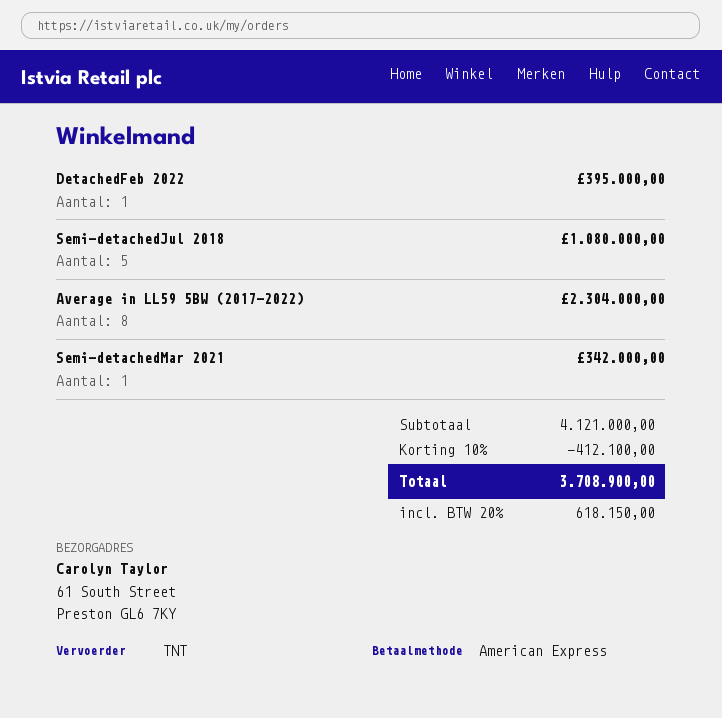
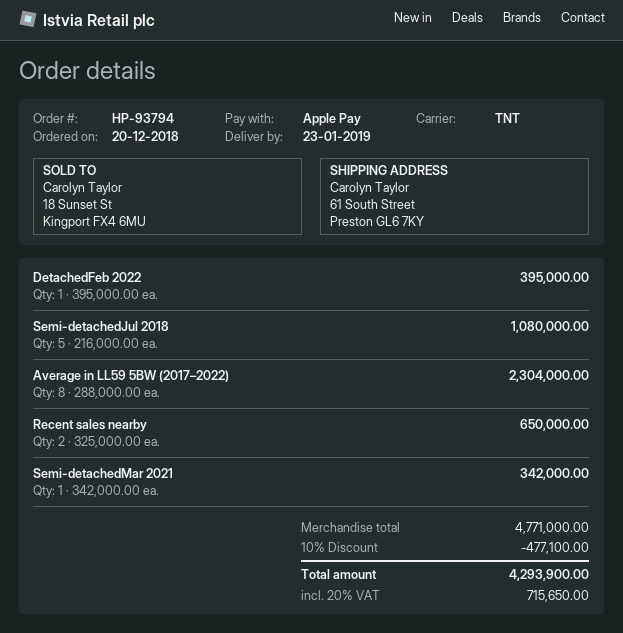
payment method: American Express -> Apple Pay
Recent sales nearby: none -> 2 for 650000.00
subtotal: 4121000.00 -> 4771000.00
discount: 10% = 412100.00 -> 10% = 477100.00
tax: 20% = 618150.00 -> 20% = 715650.00
total: 3708900.00 -> 4293900.00

